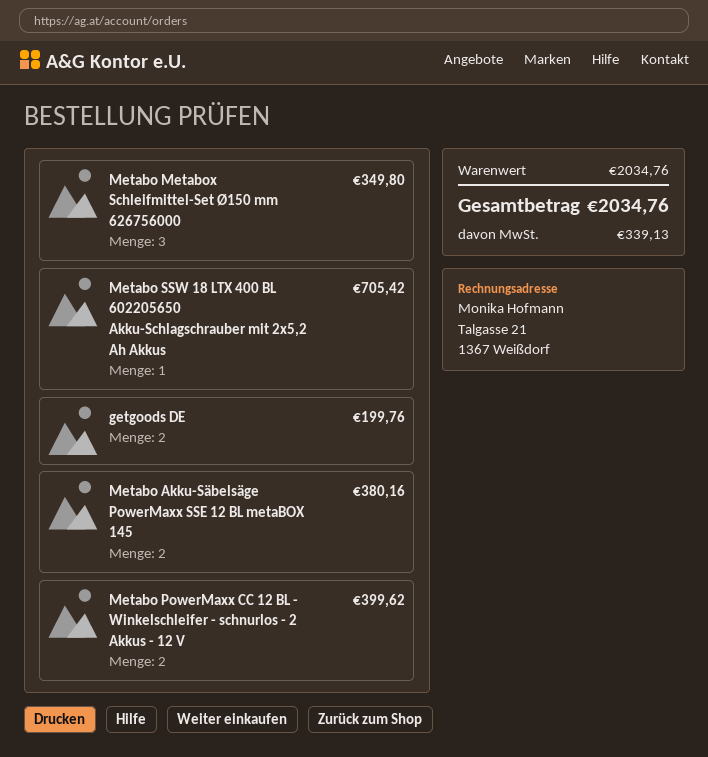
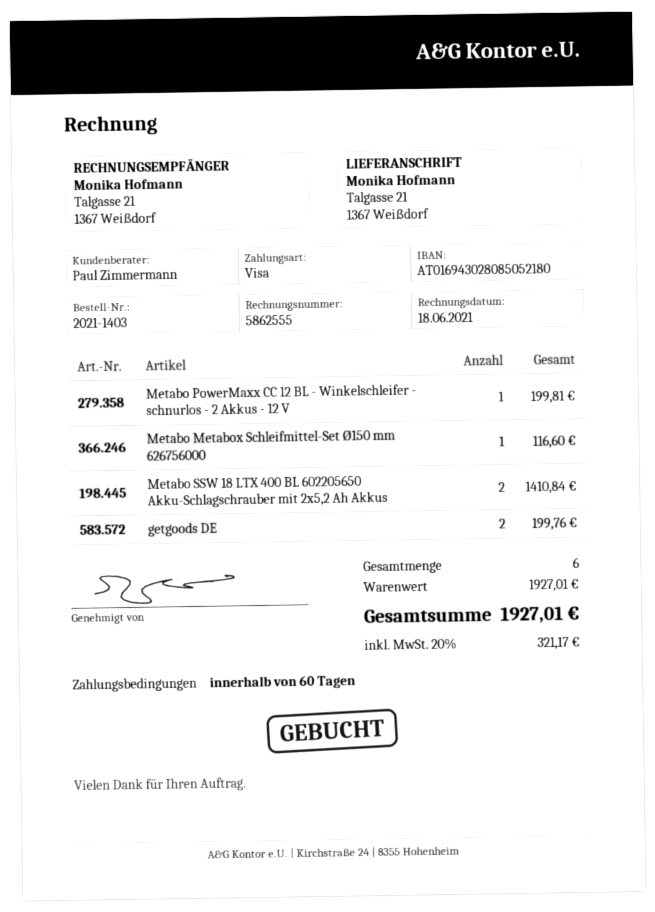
Metabo Metabox Schleifmittel-Set Ø150 mm 626756000: 3 for 349.80 -> 1 for 116.60
Metabo SSW 18 LTX 400 BL 602205650 Akku-Schlagschrauber mit 2x5,2 Ah Akkus: 1 for 705.42 -> 2 for 1410.84
Metabo Akku-Säbelsäge PowerMaxx SSE 12 BL metaBOX 145: 2 for 380.16 -> none
Metabo PowerMaxx CC 12 BL - Winkelschleifer - schnurlos - 2 Akkus - 12 V: 2 for 399.62 -> 1 for 199.81
subtotal: 2034.76 -> 1927.01
tax: 339.13 -> 321.17
total: 2034.76 -> 1927.01

